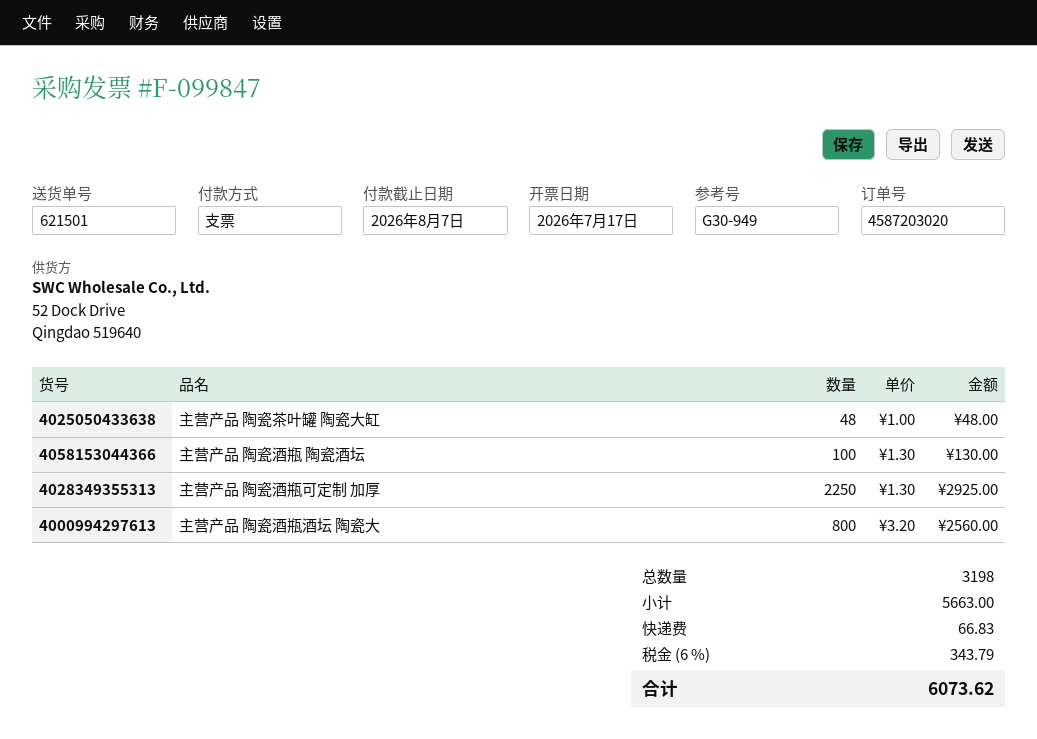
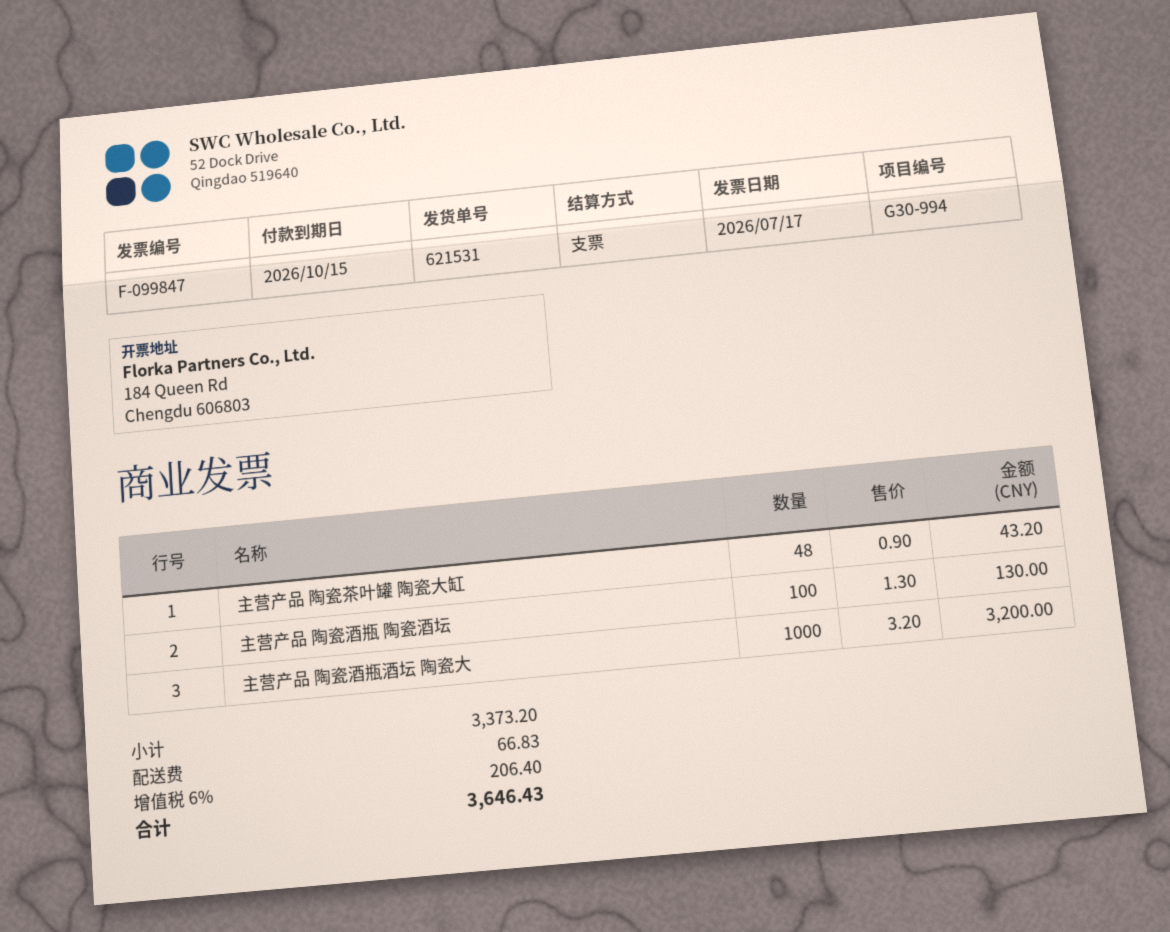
delivery note number: 621501 -> 621531
due date: 2026-08-07 -> 2026-10-15
reference: G30-949 -> G30-994
主营产品 陶瓷茶叶罐 陶瓷大缸: 48 x 1.00 = 48.00 -> 48 x 0.90 = 43.20
主营产品 陶瓷酒瓶可定制 加厚: 2250 x 1.30 = 2925.00 -> none
主营产品 陶瓷酒瓶酒坛 陶瓷大: 800 x 3.20 = 2560.00 -> 1000 x 3.20 = 3200.00
subtotal: 5663.00 -> 3373.20
tax: 6% = 343.79 -> 6% = 206.40
total: 6073.62 -> 3646.43

